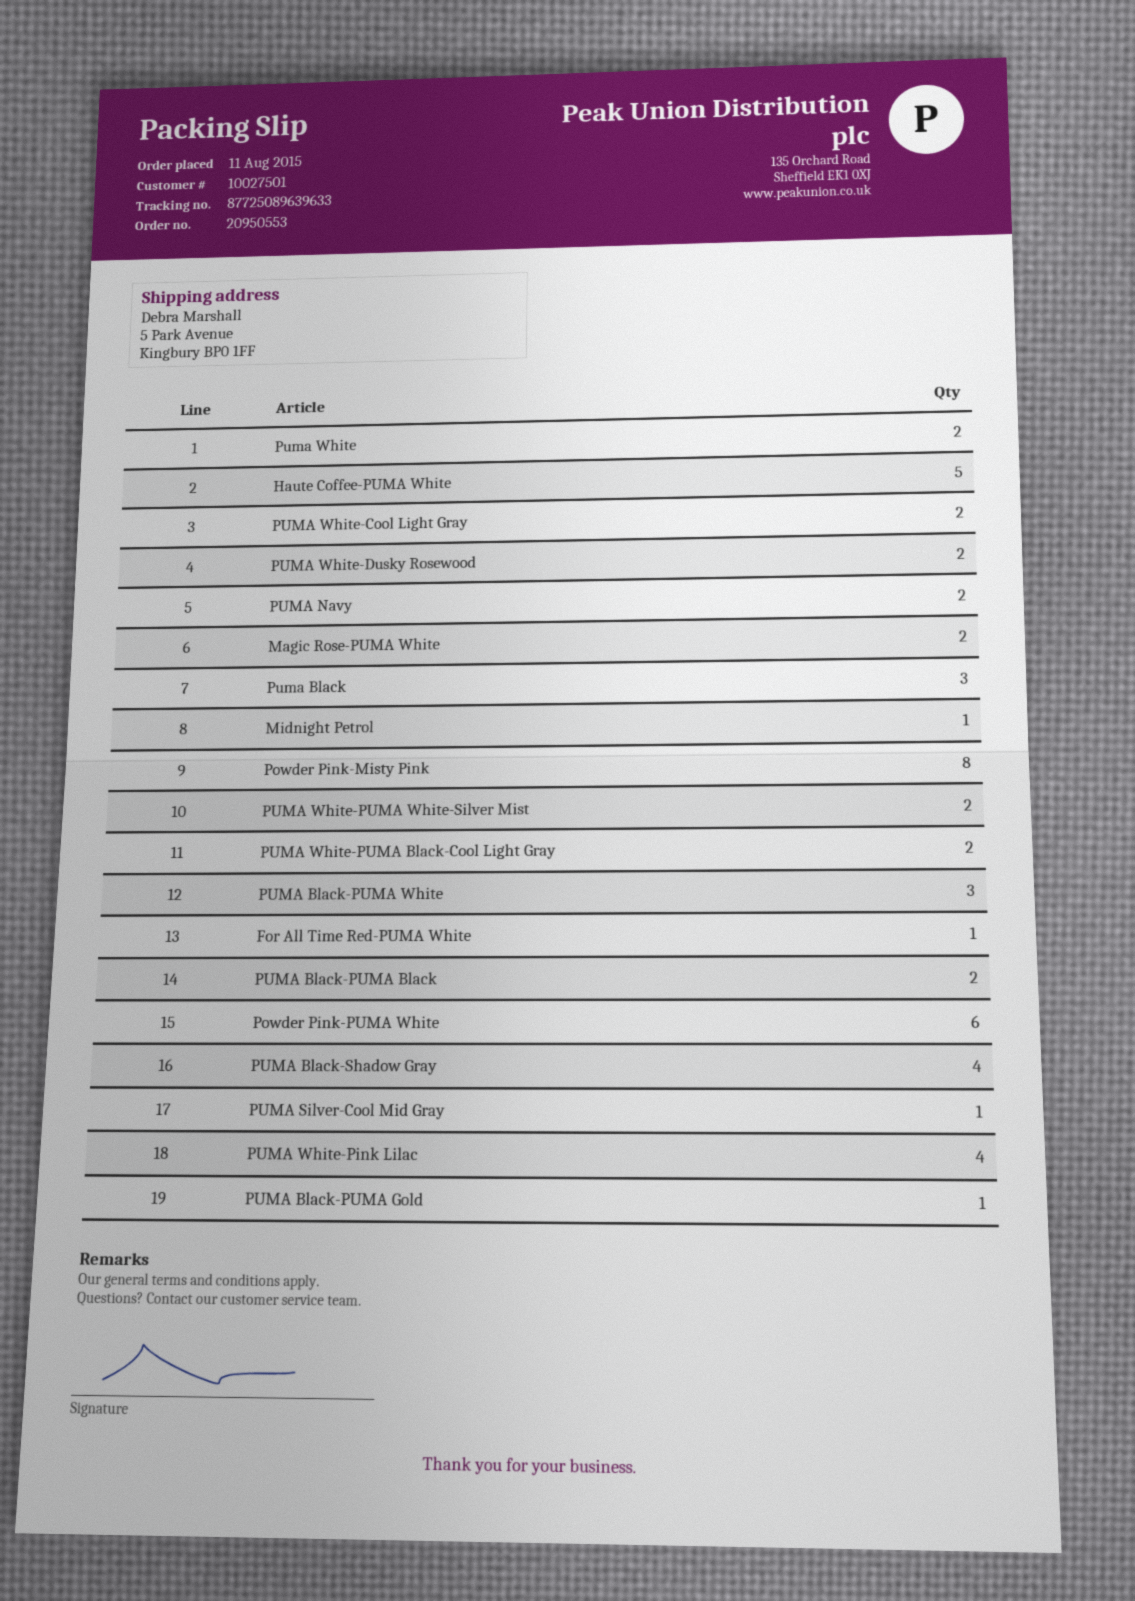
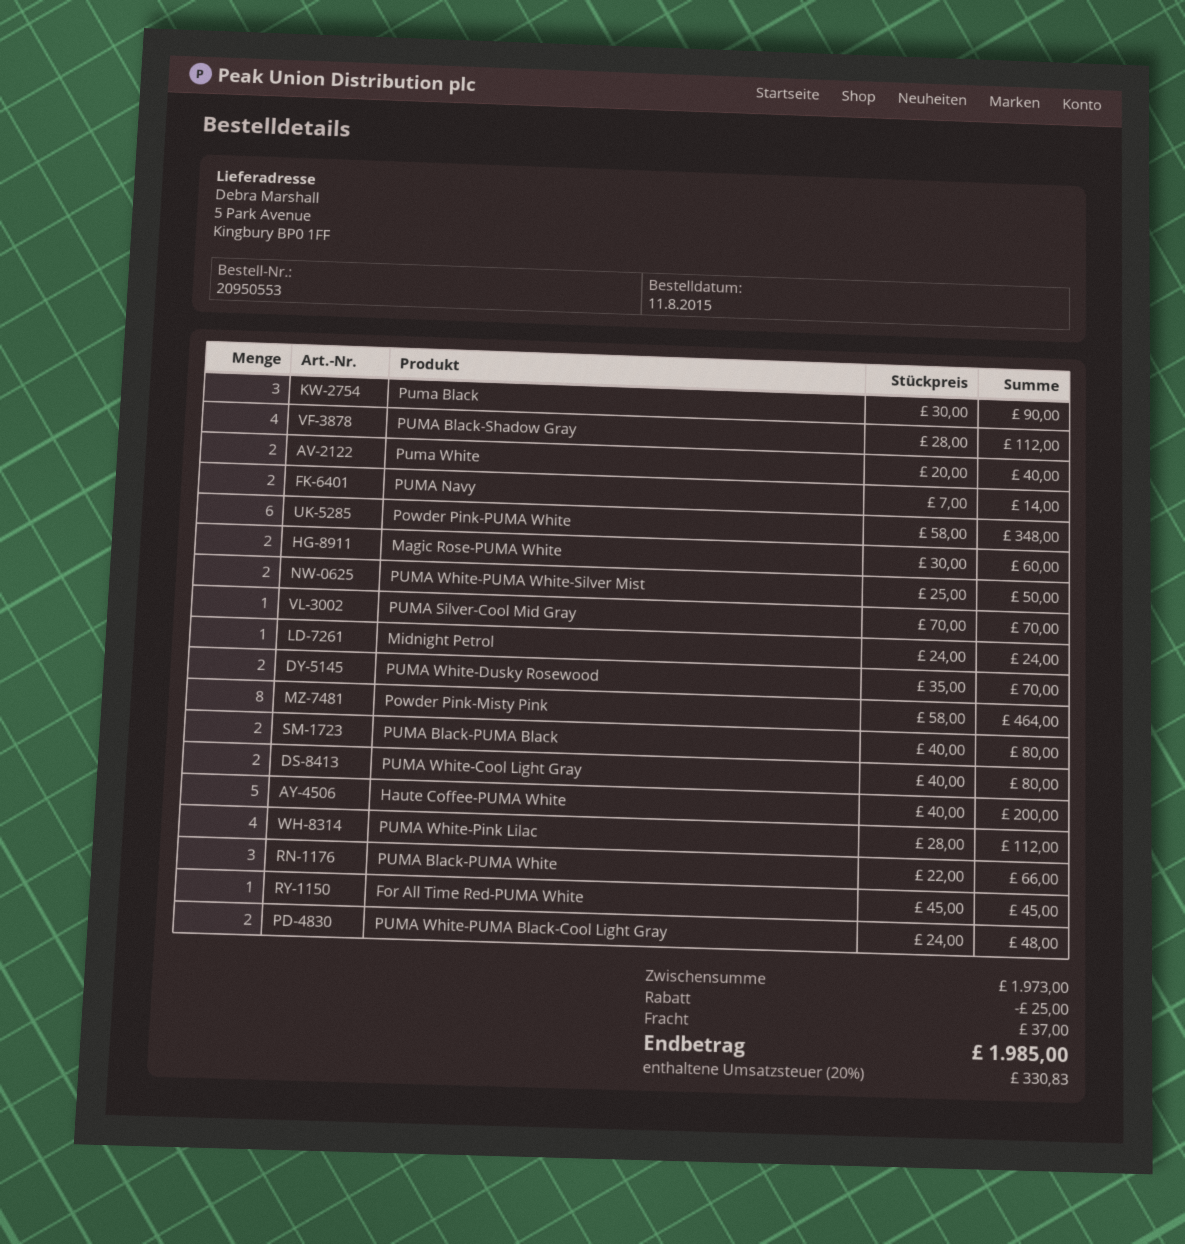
PUMA Black-PUMA Gold: 1 -> none

